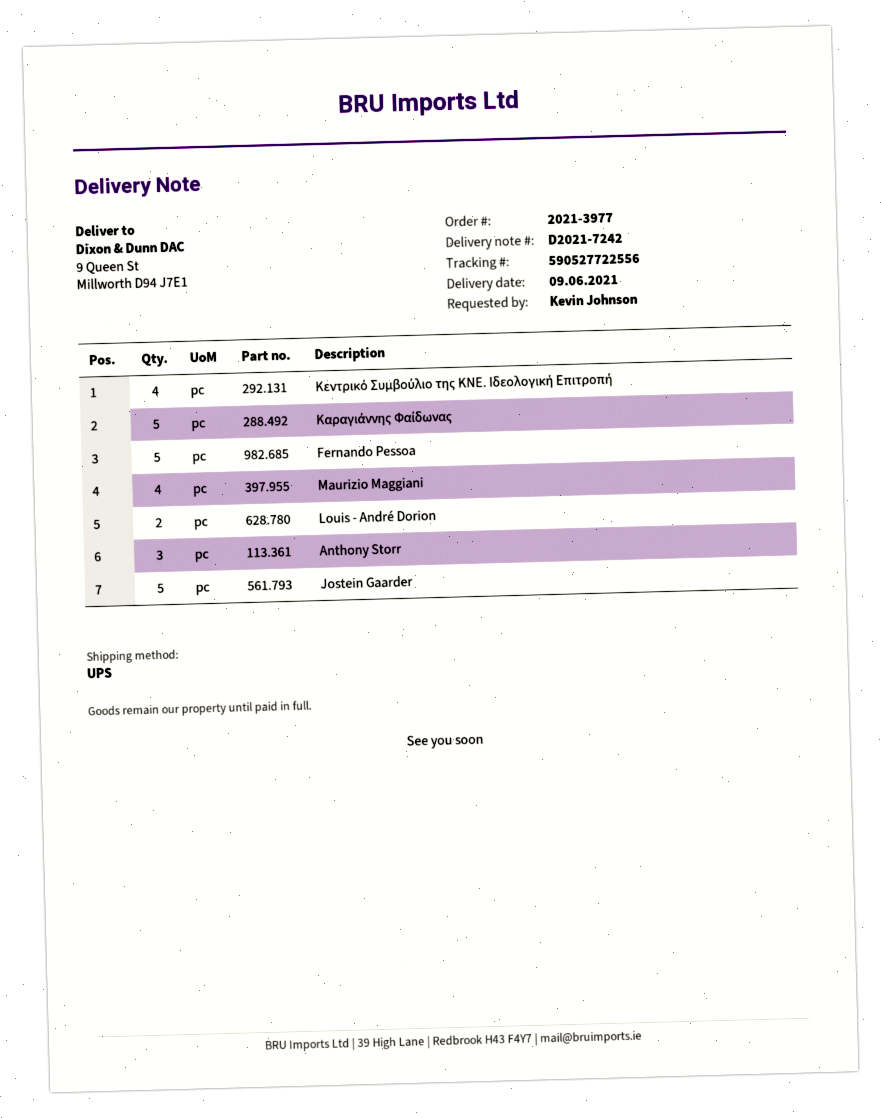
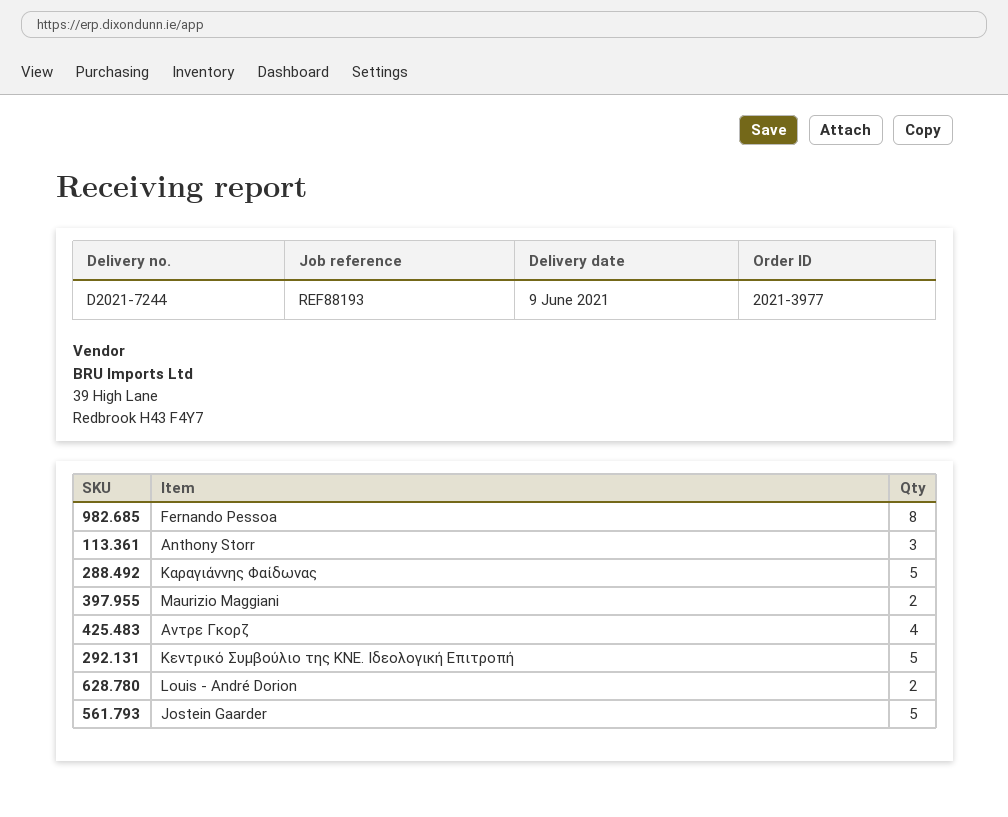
delivery note number: D2021-7242 -> D2021-7244
Κεντρικό Συμβούλιο της ΚΝΕ. Ιδεολογική Επιτροπή: 4 -> 5
Fernando Pessoa: 5 -> 8
Maurizio Maggiani: 4 -> 2
Αντρε Γκορζ: none -> 4

